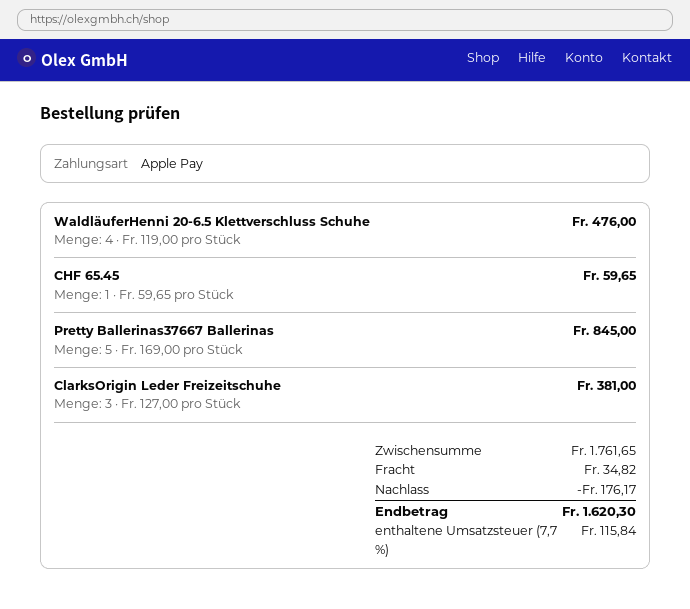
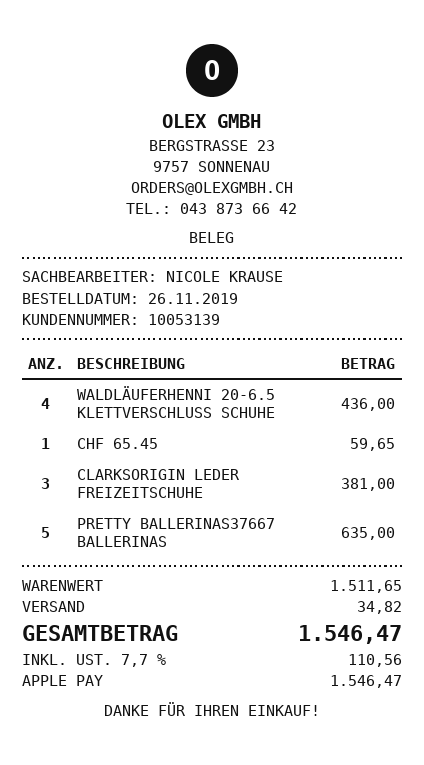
WaldläuferHenni 20-6.5 Klettverschluss Schuhe: 4 for 476.00 -> 4 for 436.00
Pretty Ballerinas37667 Ballerinas: 5 for 845.00 -> 5 for 635.00
subtotal: 1761.65 -> 1511.65
discount: 176.17 -> none
tax: 7.7% = 115.84 -> 7.7% = 110.56
total: 1620.30 -> 1546.47

